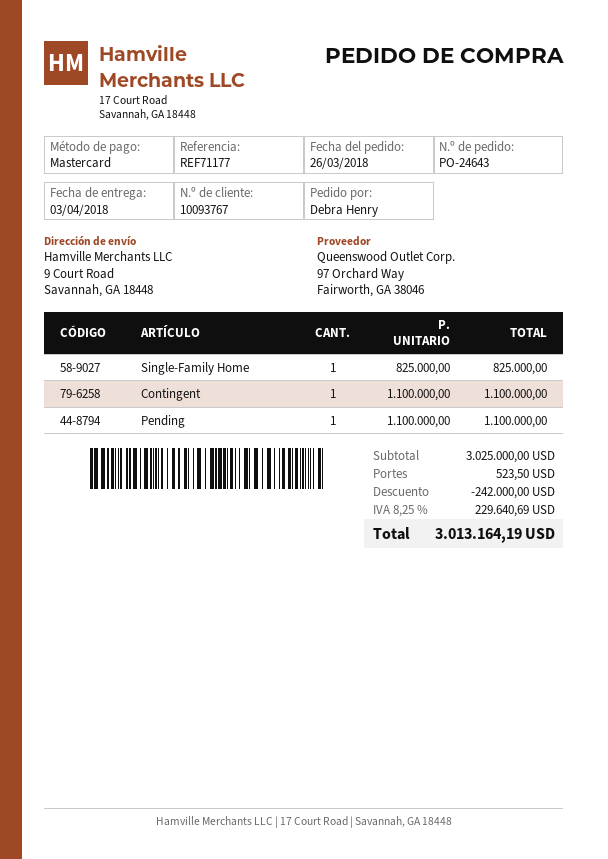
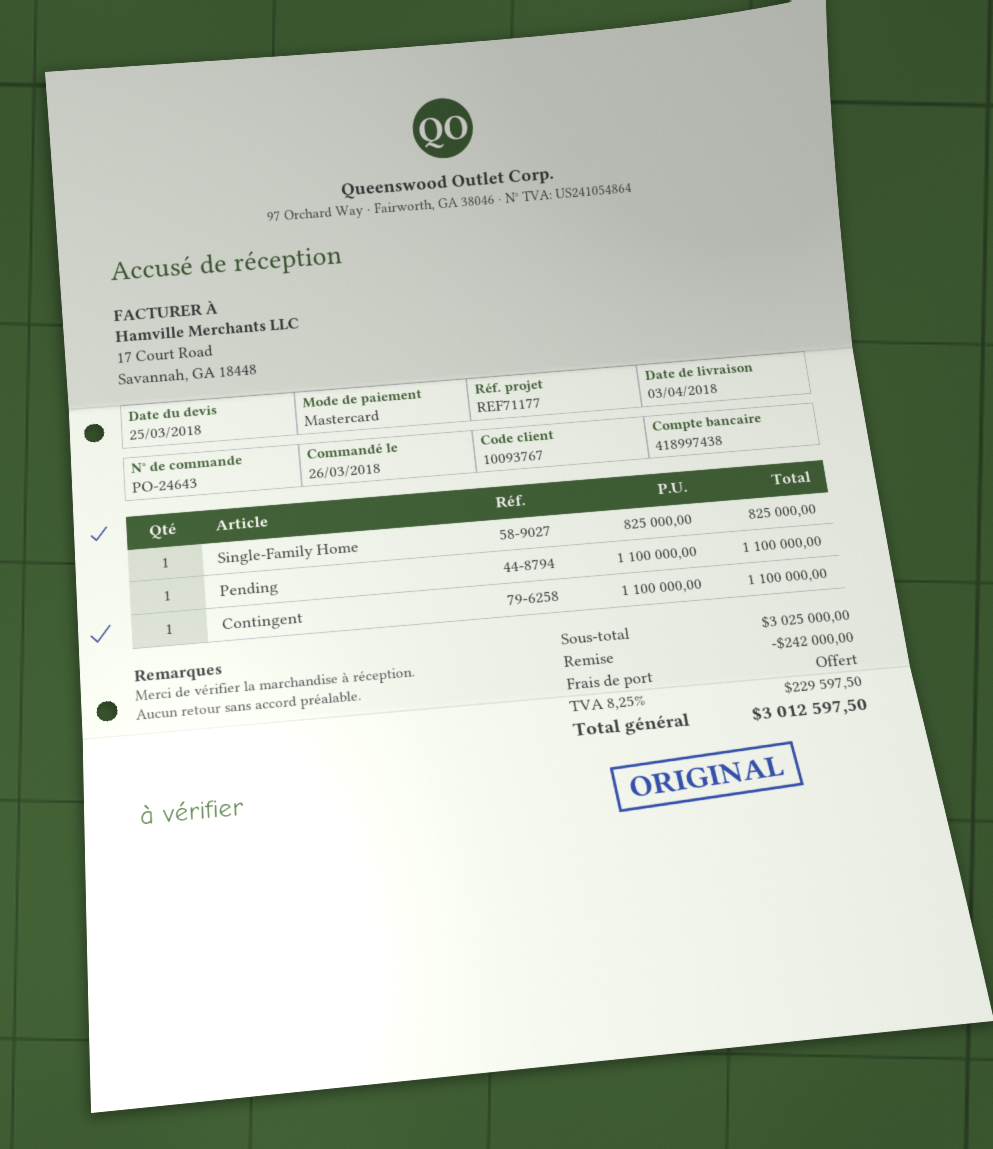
shipping: 523.50 -> 0.00
tax: 8.25% = 229640.69 -> 8.25% = 229597.50
total: 3013164.19 -> 3012597.50

